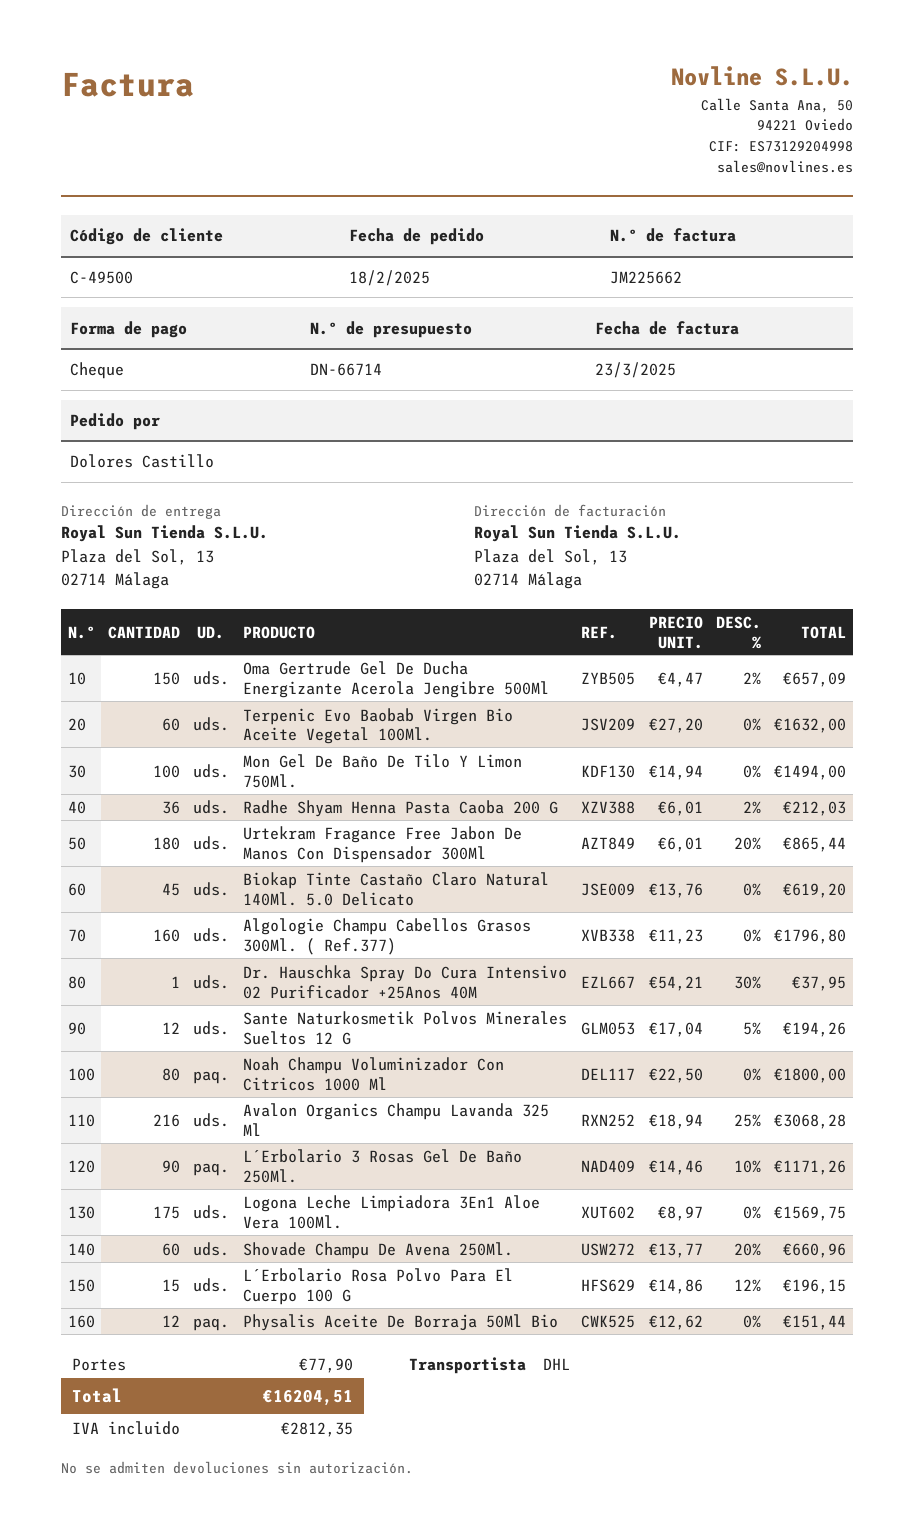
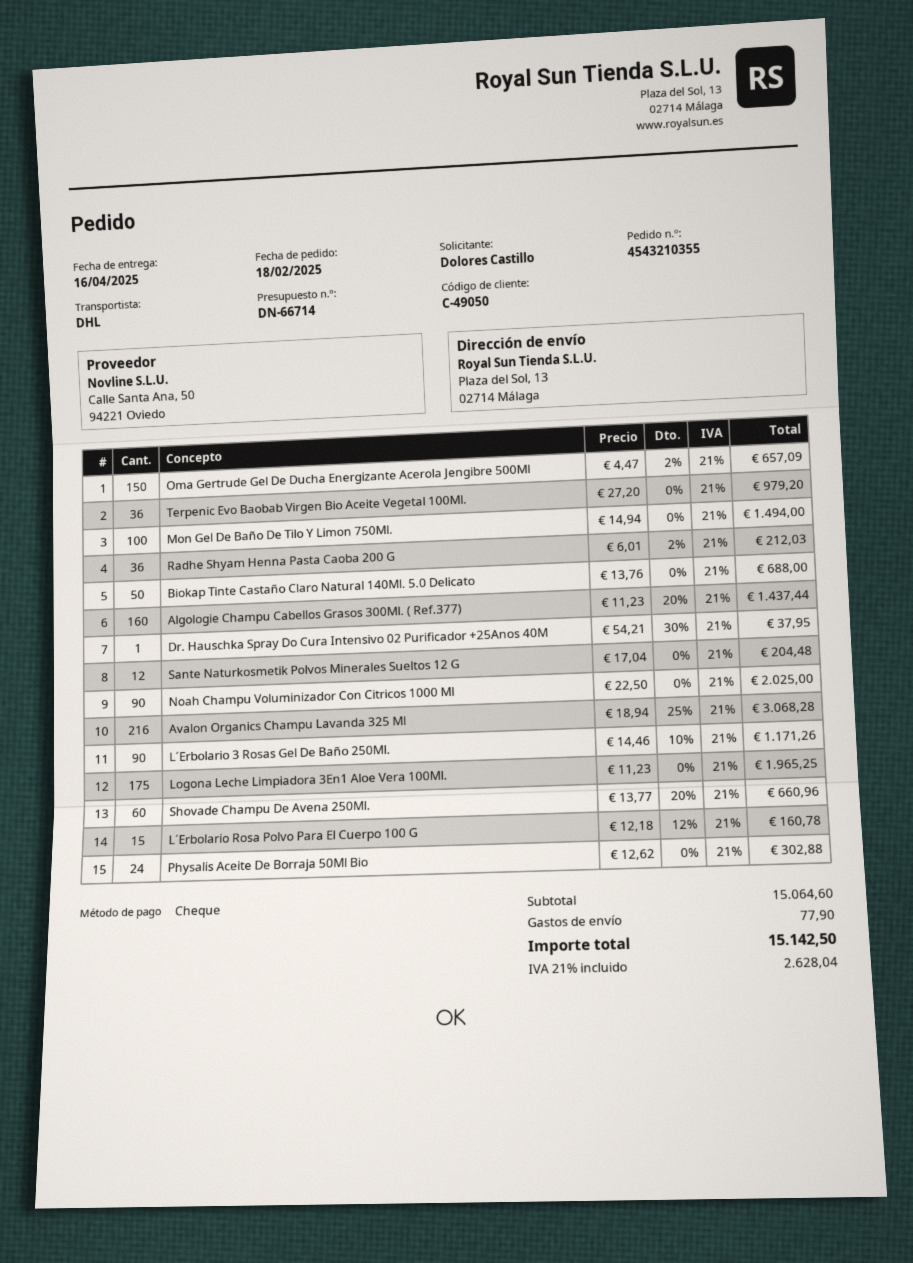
customer number: C-49500 -> C-49050
Terpenic Evo Baobab Virgen Bio Aceite Vegetal 100Ml.: 60 x 27.20 = 1632.00 -> 36 x 27.20 = 979.20
Urtekram Fragance Free Jabon De Manos Con Dispensador 300Ml: 180 x 6.01 - 20% = 865.44 -> none
Biokap Tinte Castaño Claro Natural 140Ml. 5.0 Delicato: 45 x 13.76 = 619.20 -> 50 x 13.76 = 688.00
Algologie Champu Cabellos Grasos 300Ml. ( Ref.377): 160 x 11.23 = 1796.80 -> 160 x 11.23 - 20% = 1437.44
Sante Naturkosmetik Polvos Minerales Sueltos 12 G: 12 x 17.04 - 5% = 194.26 -> 12 x 17.04 = 204.48
Noah Champu Voluminizador Con Citricos 1000 Ml: 80 x 22.50 = 1800.00 -> 90 x 22.50 = 2025.00
Logona Leche Limpiadora 3En1 Aloe Vera 100Ml.: 175 x 8.97 = 1569.75 -> 175 x 11.23 = 1965.25
L´Erbolario Rosa Polvo Para El Cuerpo 100 G: 15 x 14.86 - 12% = 196.15 -> 15 x 12.18 - 12% = 160.78
Physalis Aceite De Borraja 50Ml Bio: 12 x 12.62 = 151.44 -> 24 x 12.62 = 302.88
tax: 2812.35 -> 2628.04
total: 16204.51 -> 15142.50

